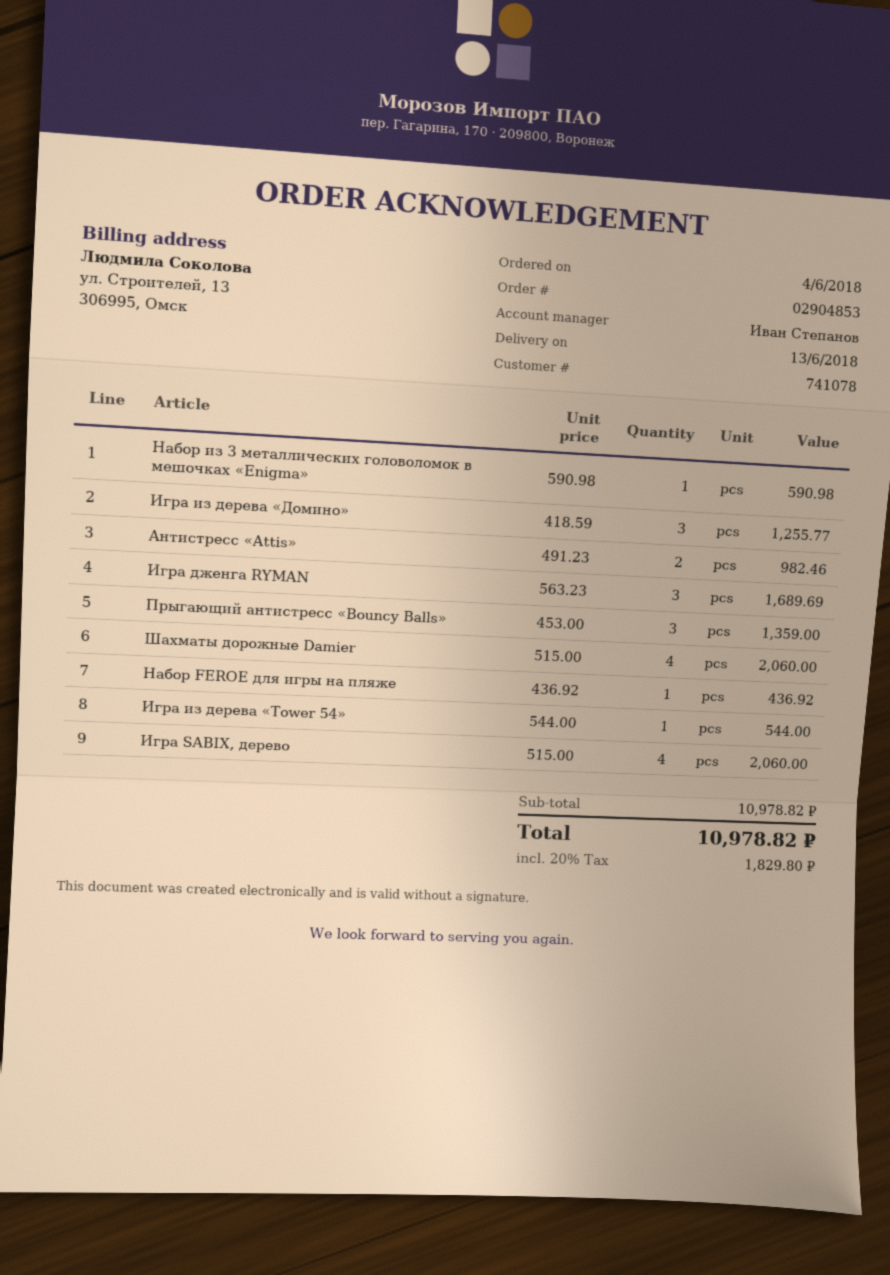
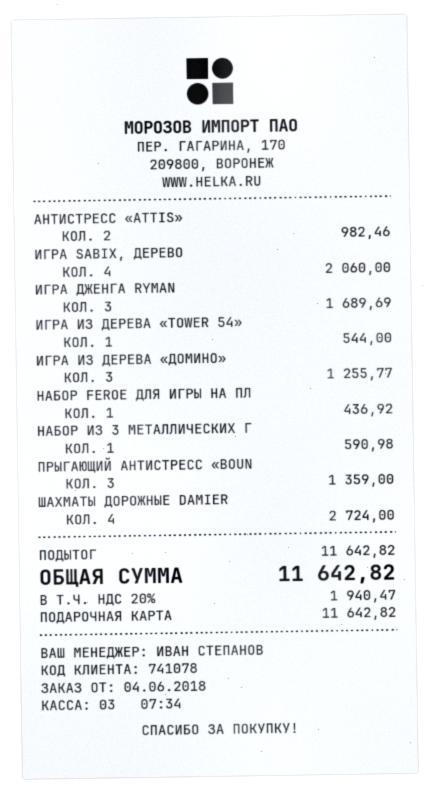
Шахматы дорожные Damier: 4 for 2060.00 -> 4 for 2724.00
subtotal: 10978.82 -> 11642.82
tax: 20% = 1829.80 -> 20% = 1940.47
total: 10978.82 -> 11642.82

